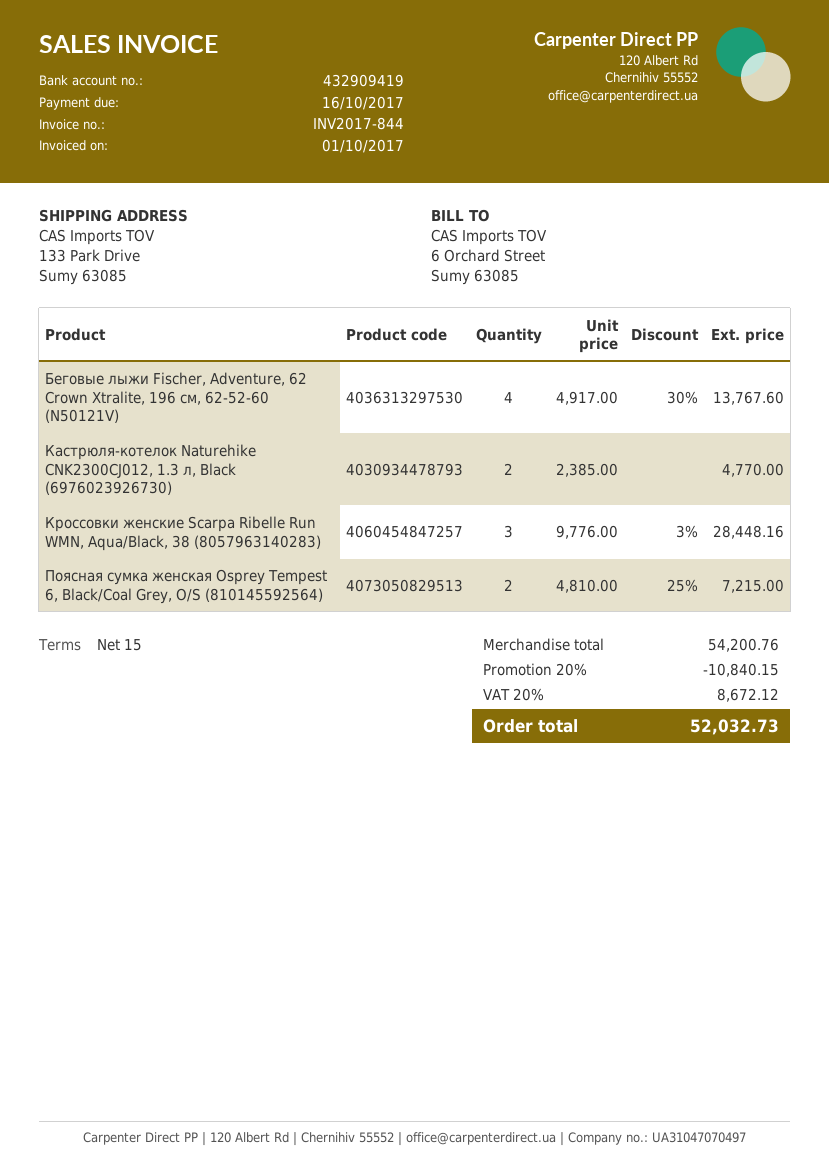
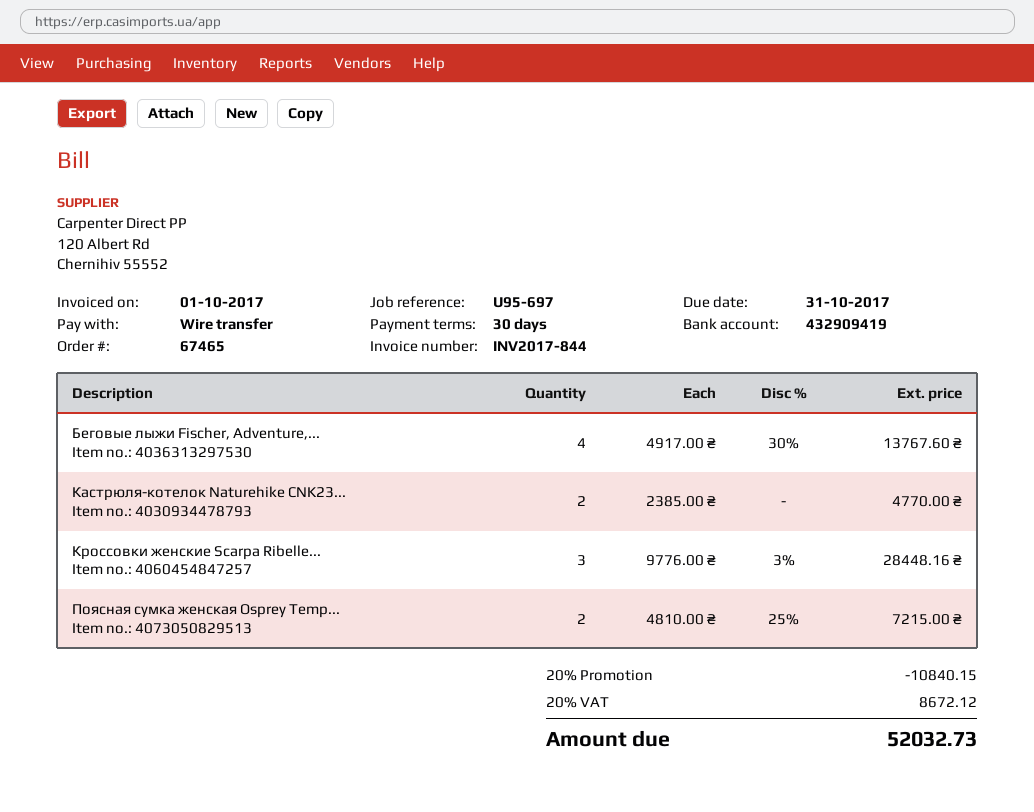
payment terms: 15 days -> 30 days
due date: 2017-10-16 -> 2017-10-31

